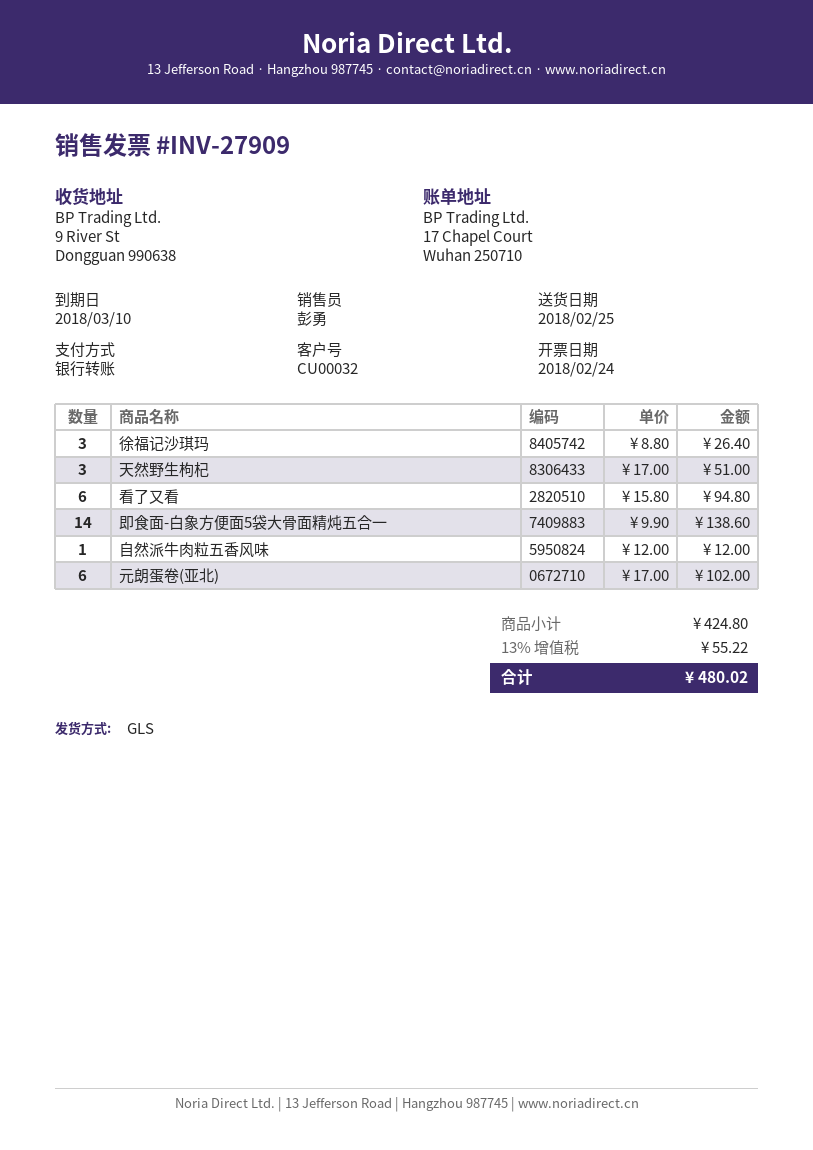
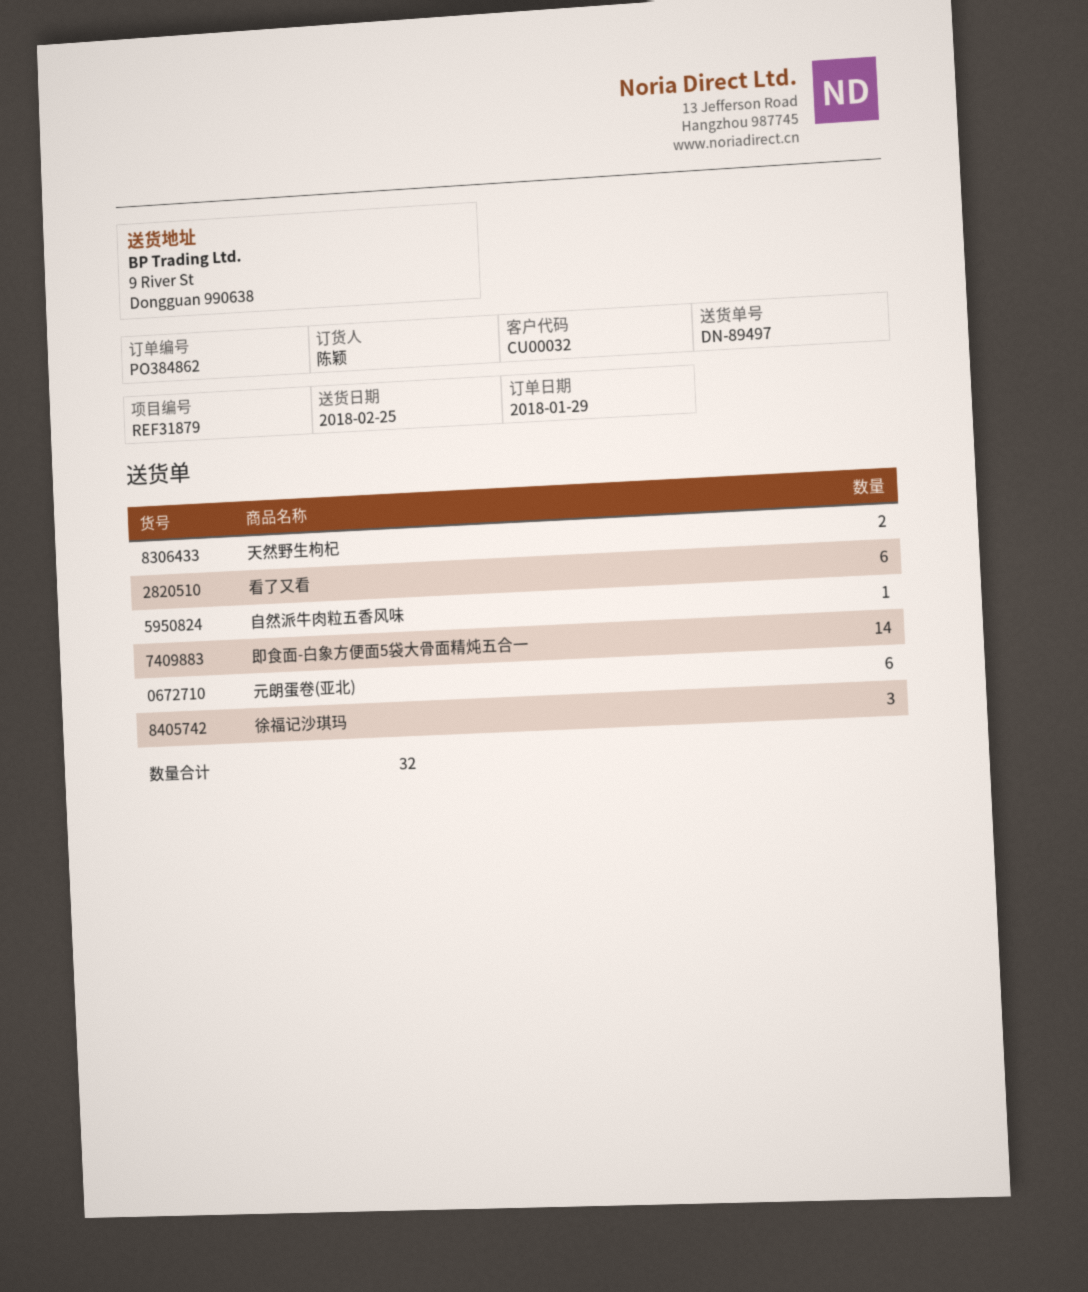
天然野生枸杞: 3 -> 2

